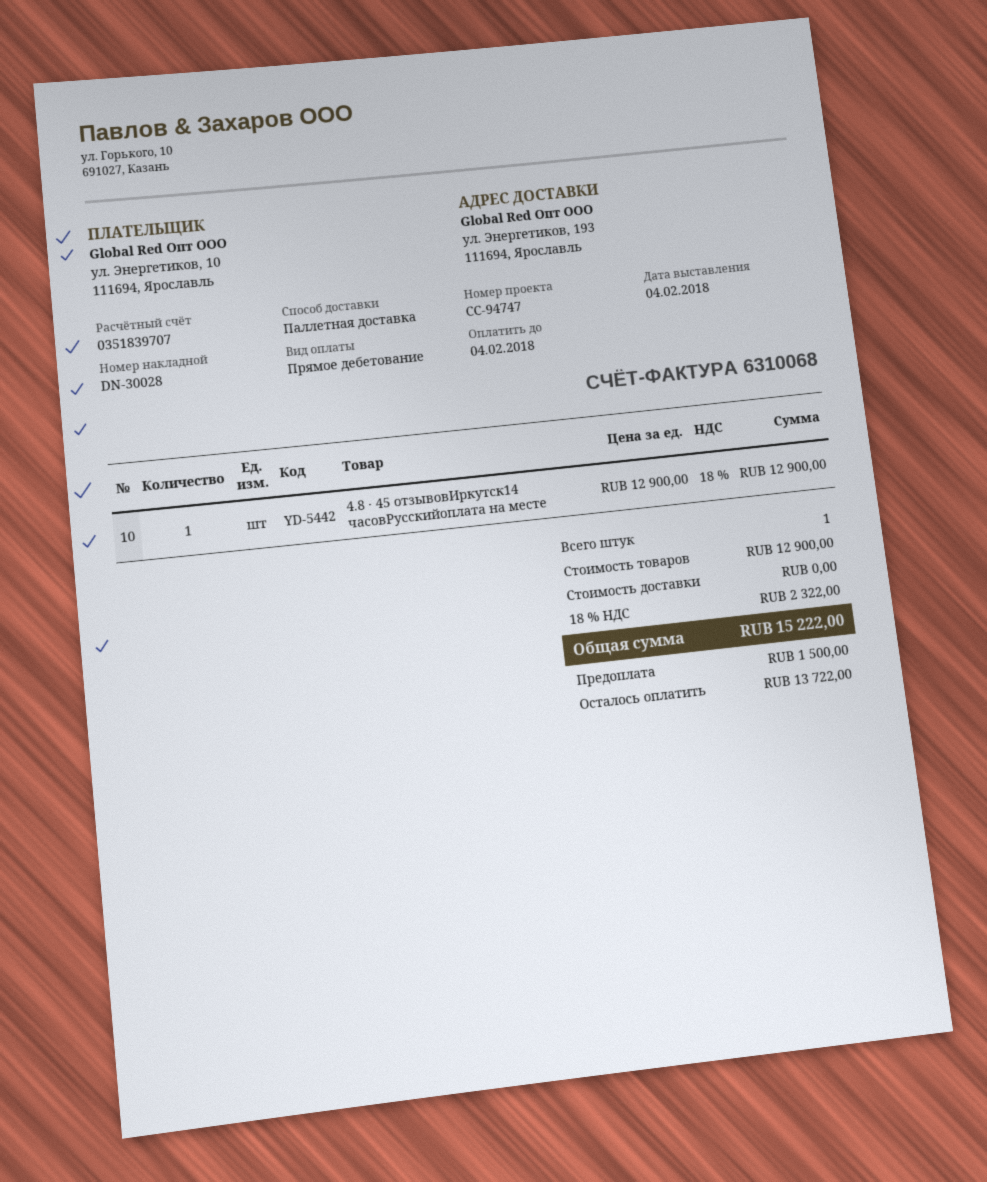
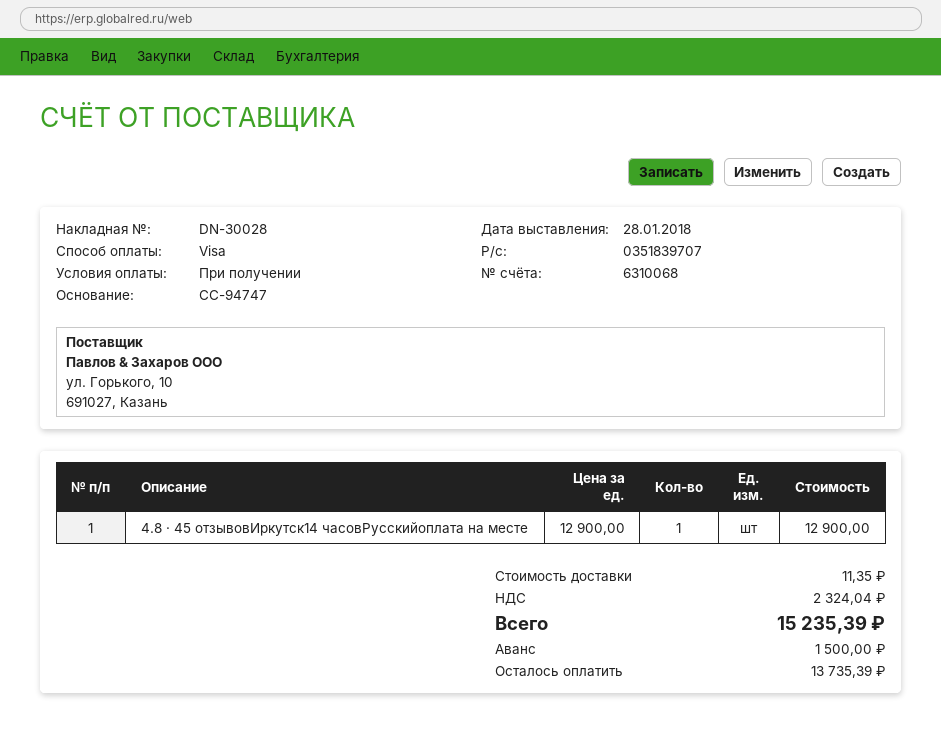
invoice date: 2018-02-04 -> 2018-01-28
payment method: direct debit -> Visa
shipping: 0.00 -> 11.35
tax: 2322.00 -> 2324.04
total: 15222.00 -> 15235.39
balance: 13722.00 -> 13735.39

